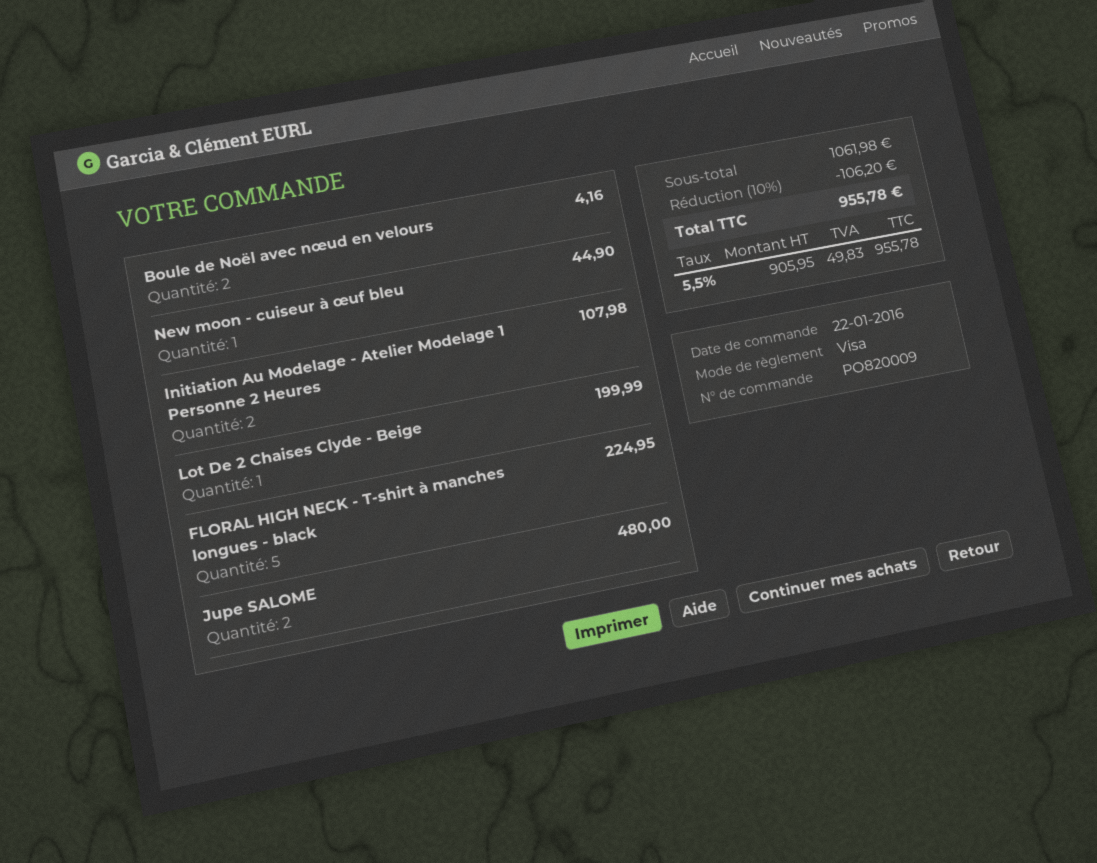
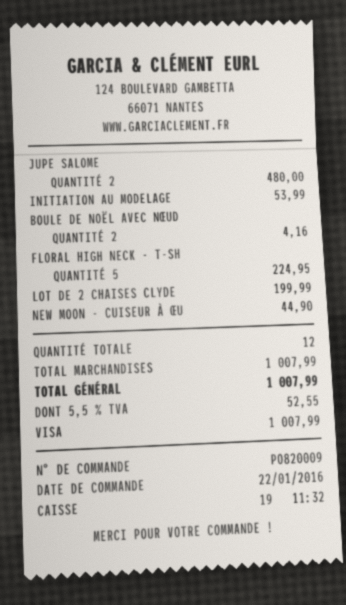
Initiation Au Modelage - Atelier Modelage 1 Personne 2 Heures: 2 for 107.98 -> 1 for 53.99
subtotal: 1061.98 -> 1007.99
discount: 10% = 106.20 -> none
tax: 5.5% = 49.83 -> 5.5% = 52.55
total: 955.78 -> 1007.99

